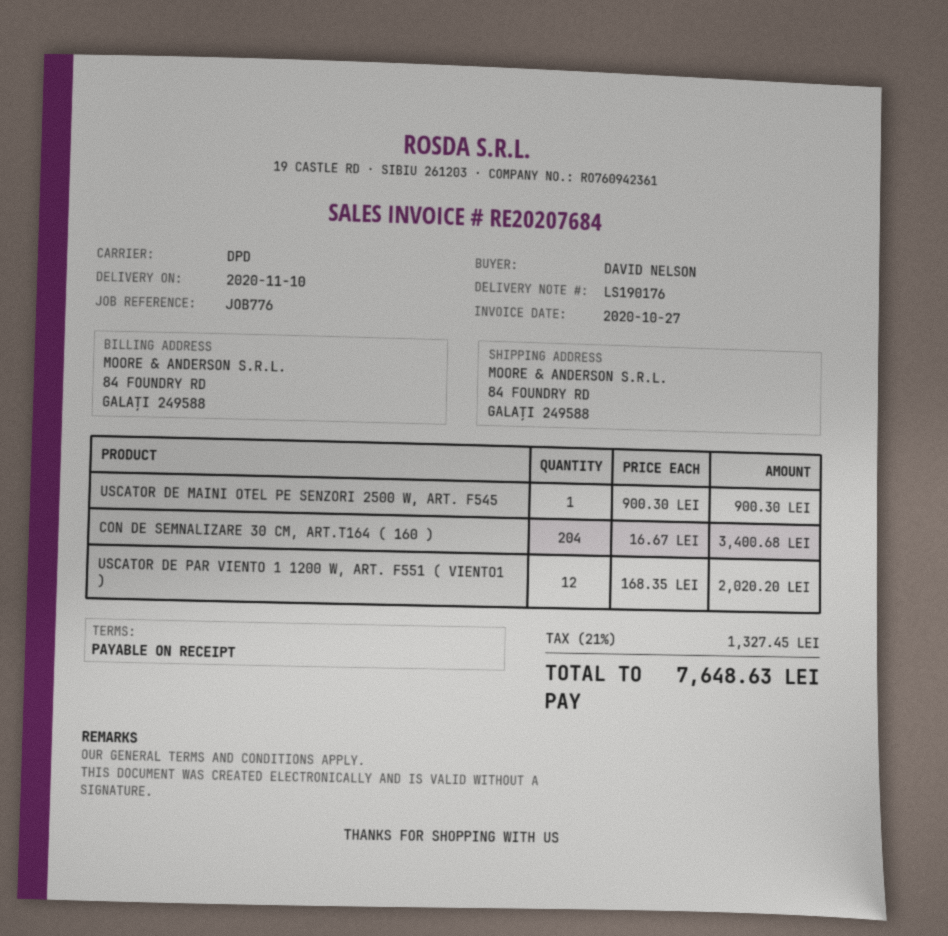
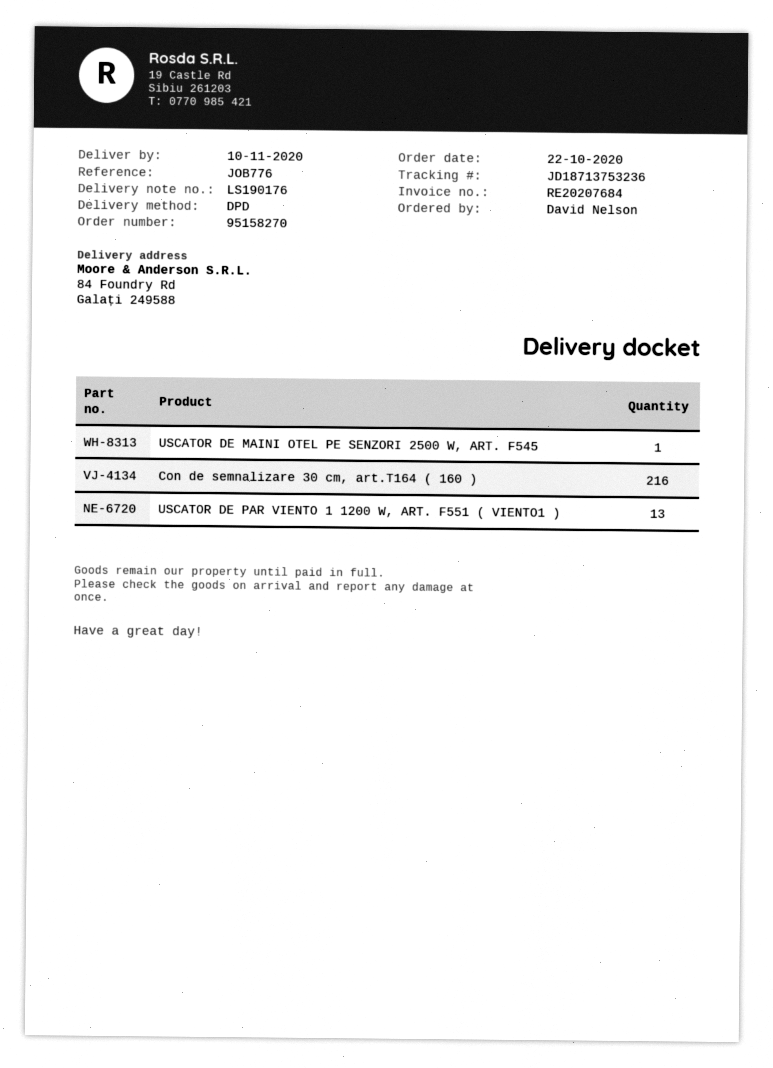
CON DE SEMNALIZARE 30 CM, ART.T164 ( 160 ): 204 -> 216
USCATOR DE PAR VIENTO 1 1200 W, ART. F551 ( VIENTO1 ): 12 -> 13

